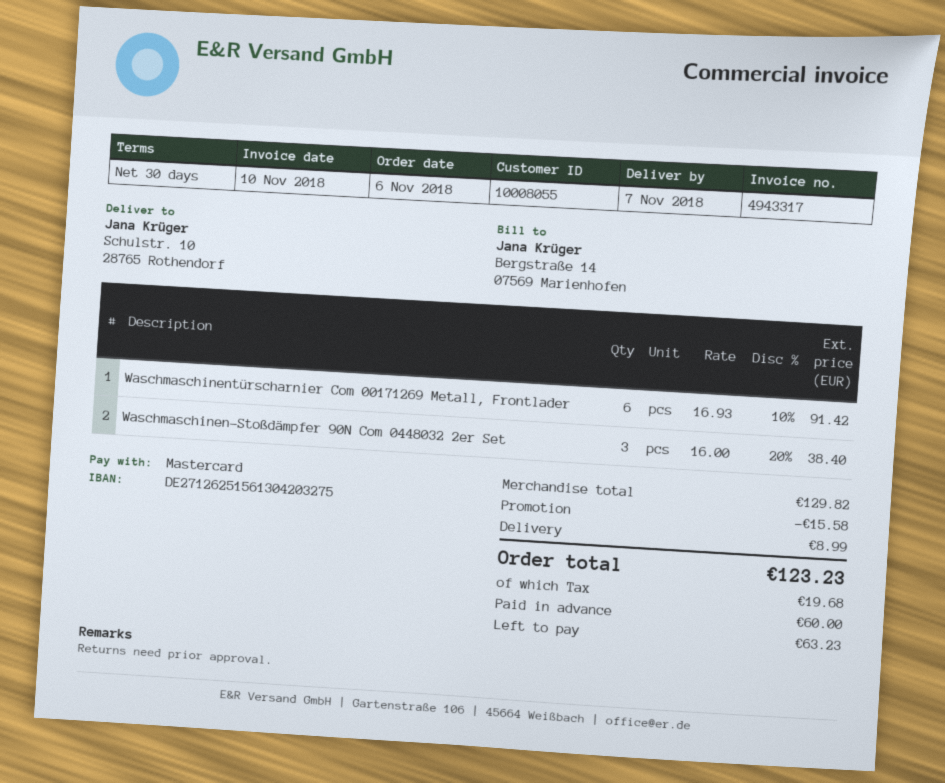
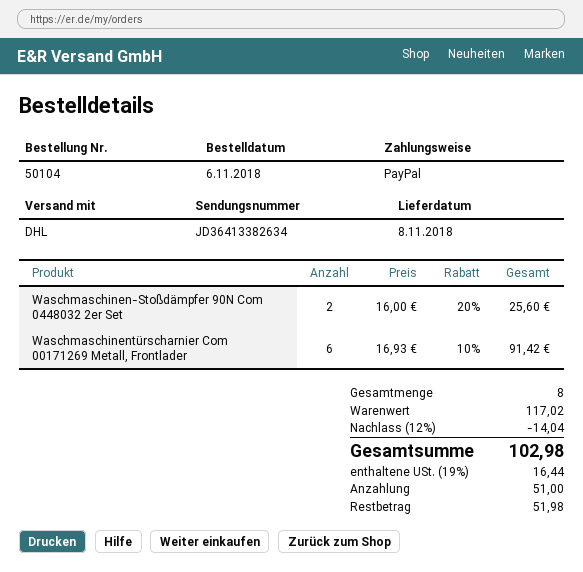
delivery date: 2018-11-07 -> 2018-11-08
payment method: Mastercard -> PayPal
Waschmaschinen-Stoßdämpfer 90N Com 0448032 2er Set: 3 x 16.00 - 20% = 38.40 -> 2 x 16.00 - 20% = 25.60
subtotal: 129.82 -> 117.02
discount: 15.58 -> 14.04
shipping: 8.99 -> none
tax: 19.68 -> 16.44
total: 123.23 -> 102.98
deposit: 60.00 -> 51.00
balance: 63.23 -> 51.98

